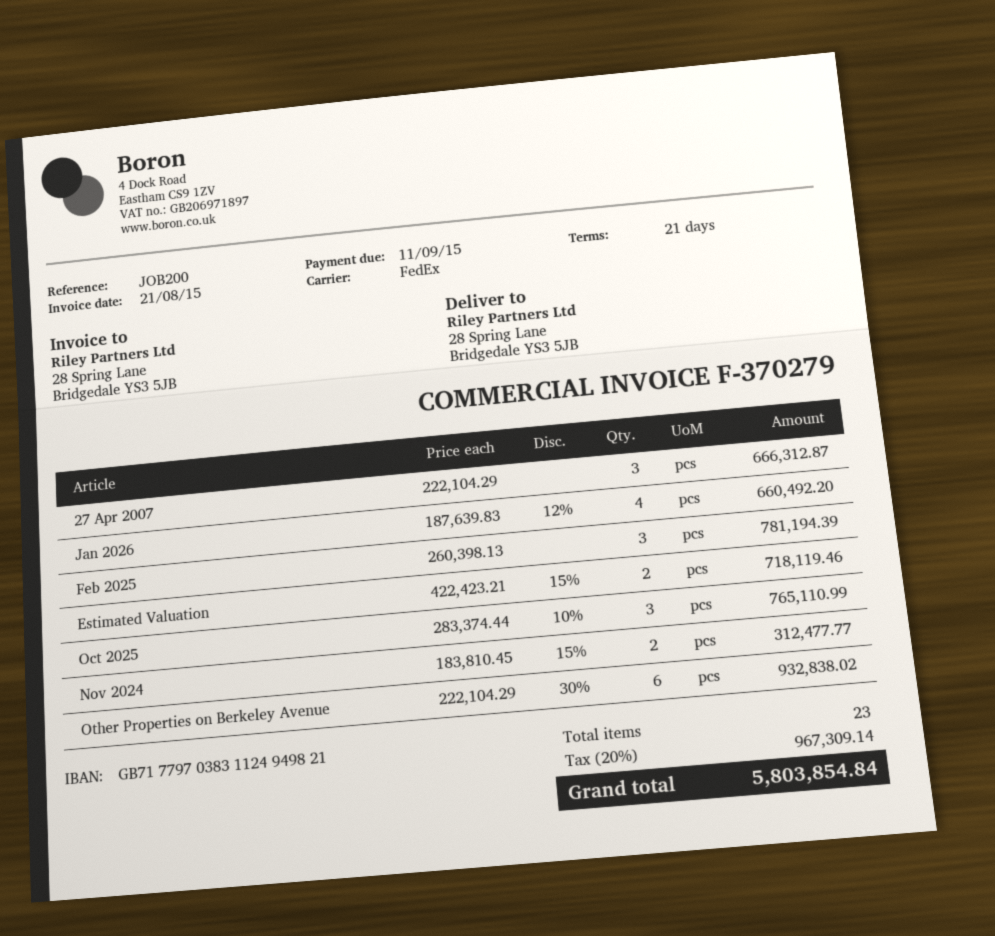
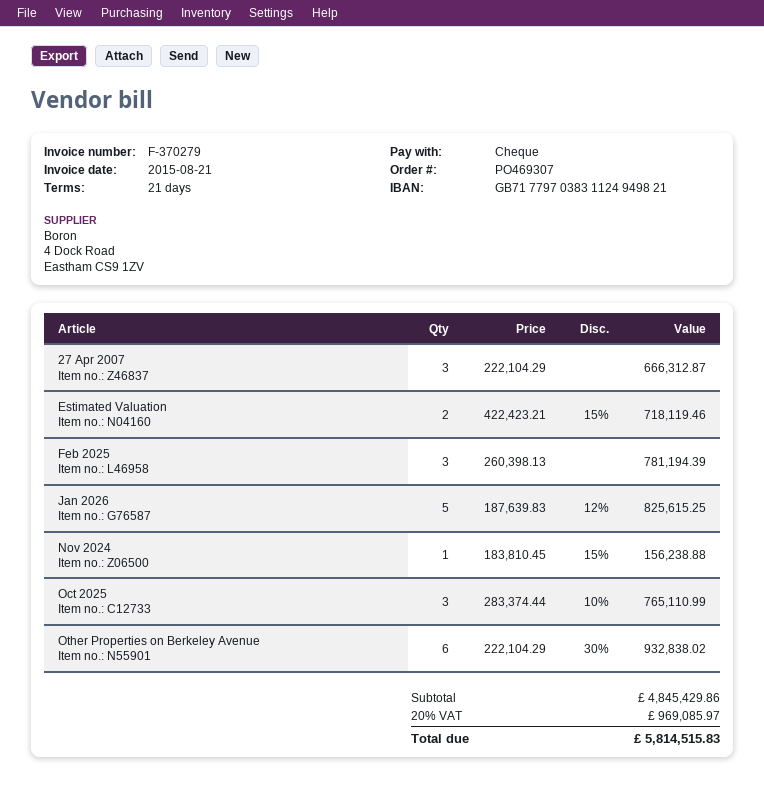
Jan 2026: 4 x 187639.83 - 12% = 660492.20 -> 5 x 187639.83 - 12% = 825615.25
Nov 2024: 2 x 183810.45 - 15% = 312477.77 -> 1 x 183810.45 - 15% = 156238.88
tax: 20% = 967309.14 -> 20% = 969085.97
total: 5803854.84 -> 5814515.83

